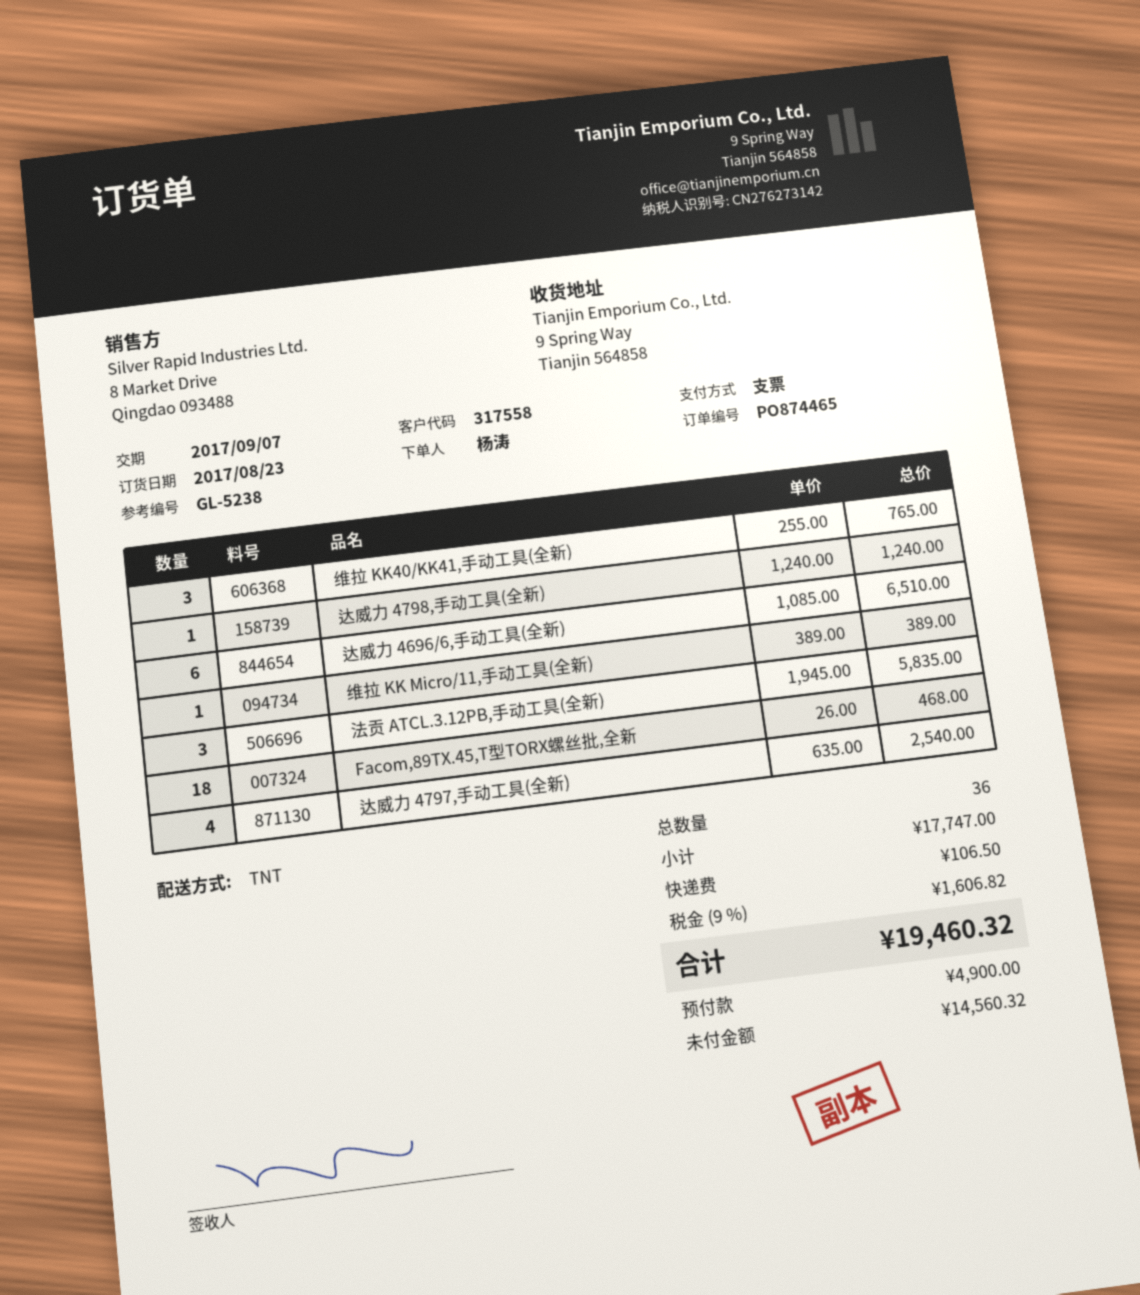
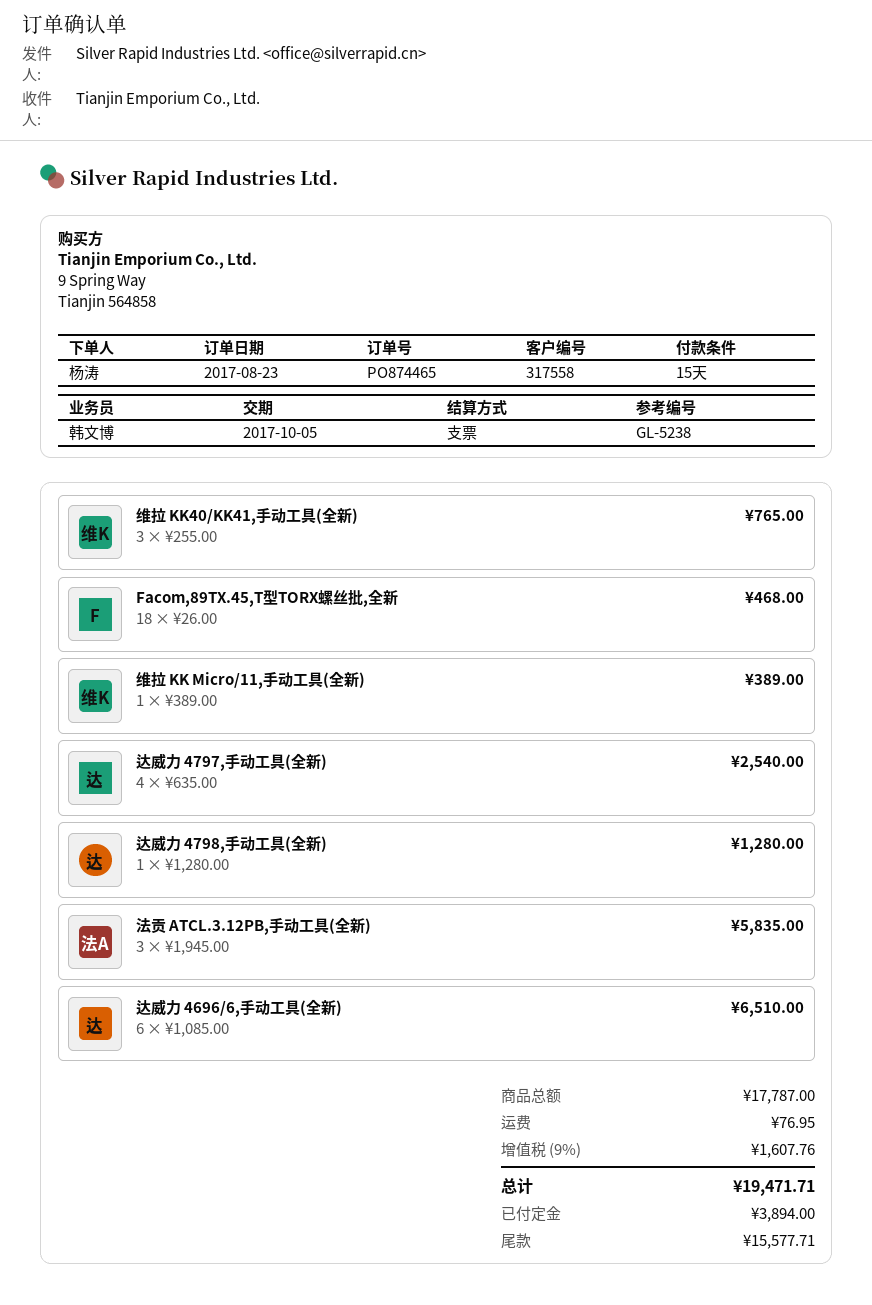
delivery date: 2017-09-07 -> 2017-10-05
达威力 4798,手动工具(全新): 1 x 1240.00 = 1240.00 -> 1 x 1280.00 = 1280.00
subtotal: 17747.00 -> 17787.00
shipping: 106.50 -> 76.95
tax: 9% = 1606.82 -> 9% = 1607.76
total: 19460.32 -> 19471.71
deposit: 4900.00 -> 3894.00
balance: 14560.32 -> 15577.71

